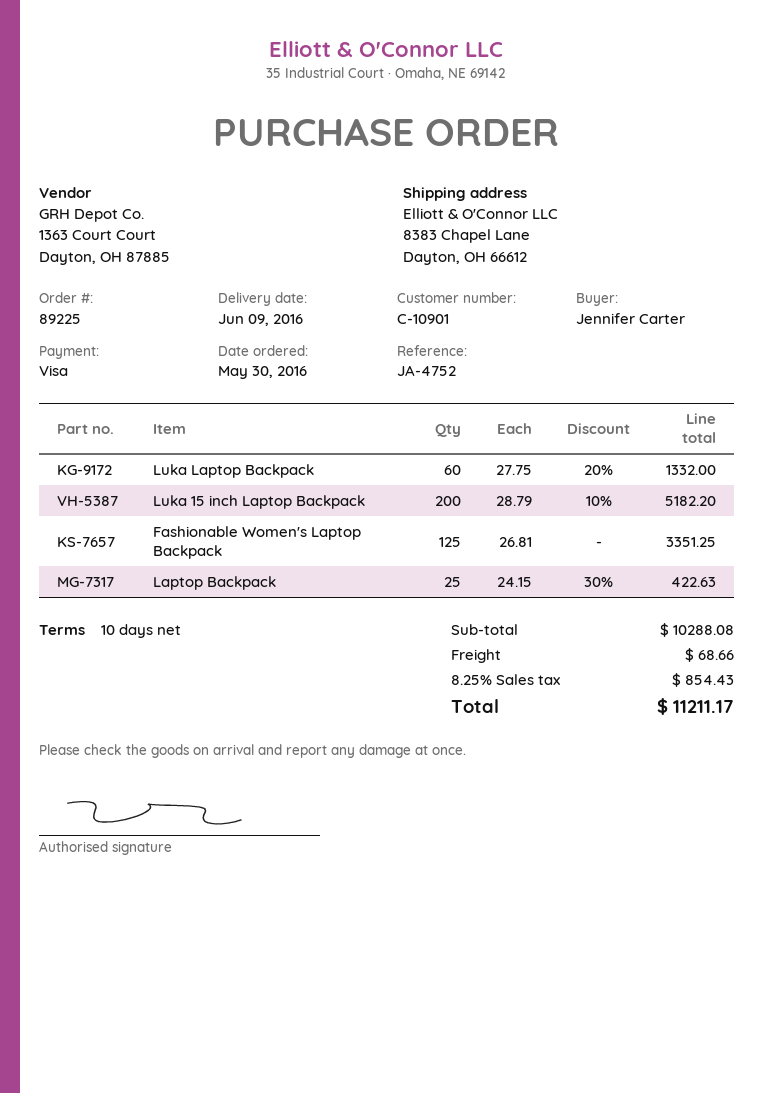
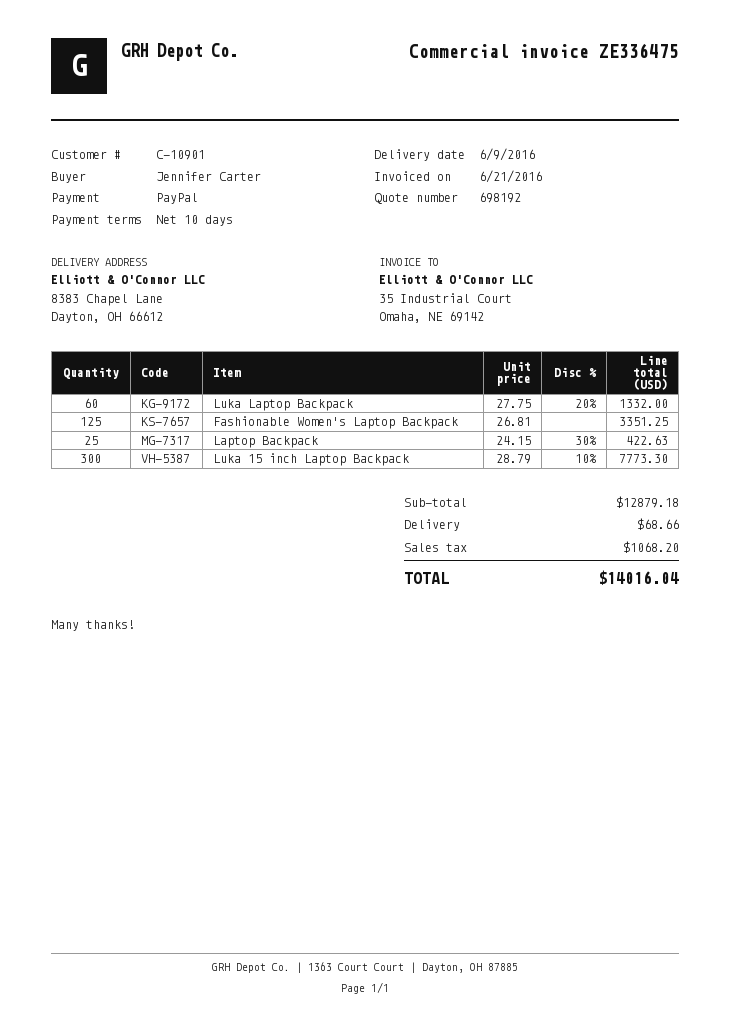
payment method: Visa -> PayPal
Luka 15 inch Laptop Backpack: 200 x 28.79 - 10% = 5182.20 -> 300 x 28.79 - 10% = 7773.30
subtotal: 10288.08 -> 12879.18
tax: 854.43 -> 1068.20
total: 11211.17 -> 14016.04

